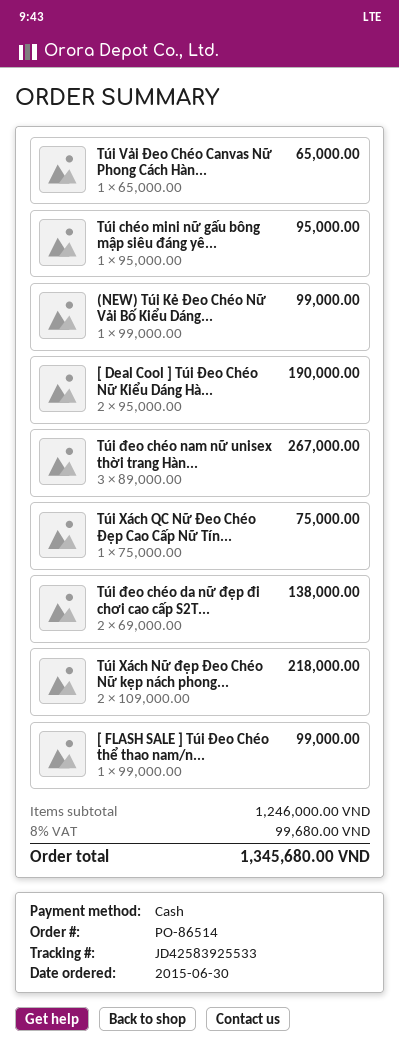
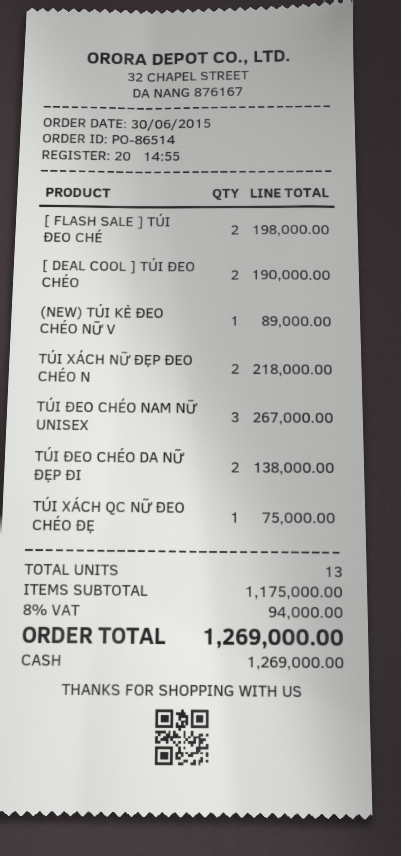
Túi Vải Đeo Chéo Canvas Nữ Phong Cách Hàn...: 1 for 65000.00 -> none
Túi chéo mini nữ gấu bông mập siêu đáng yê...: 1 for 95000.00 -> none
(NEW) Túi Kẻ Đeo Chéo Nữ Vải Bố Kiểu Dáng...: 1 for 99000.00 -> 1 for 89000.00
[ FLASH SALE ] Túi Đeo Chéo thể thao nam/n...: 1 for 99000.00 -> 2 for 198000.00
subtotal: 1246000.00 -> 1175000.00
tax: 8% = 99680.00 -> 8% = 94000.00
total: 1345680.00 -> 1269000.00

